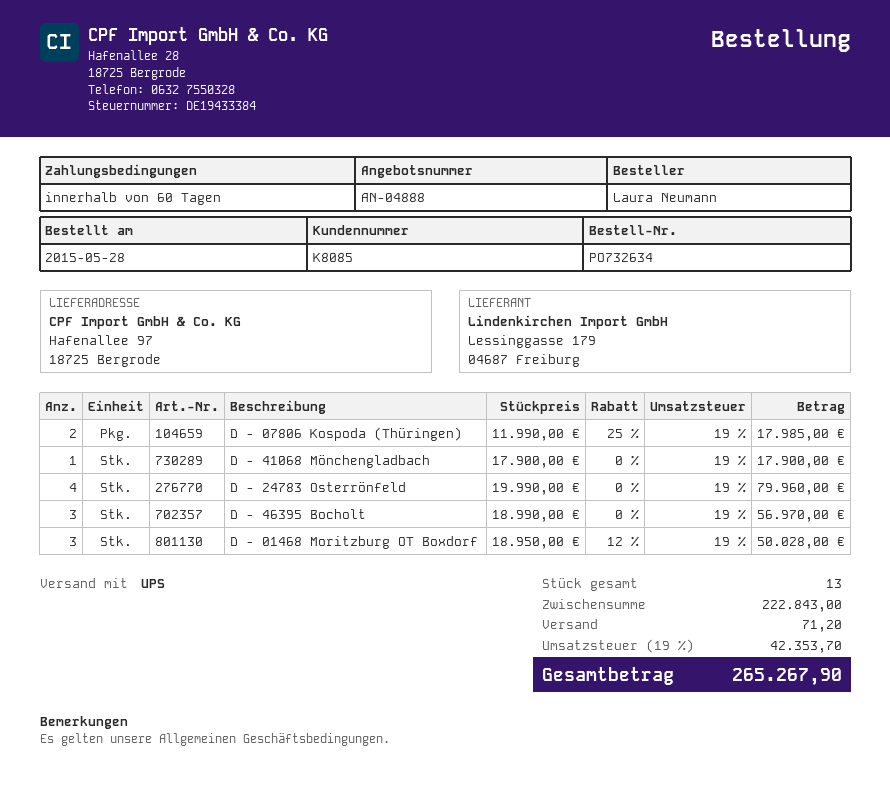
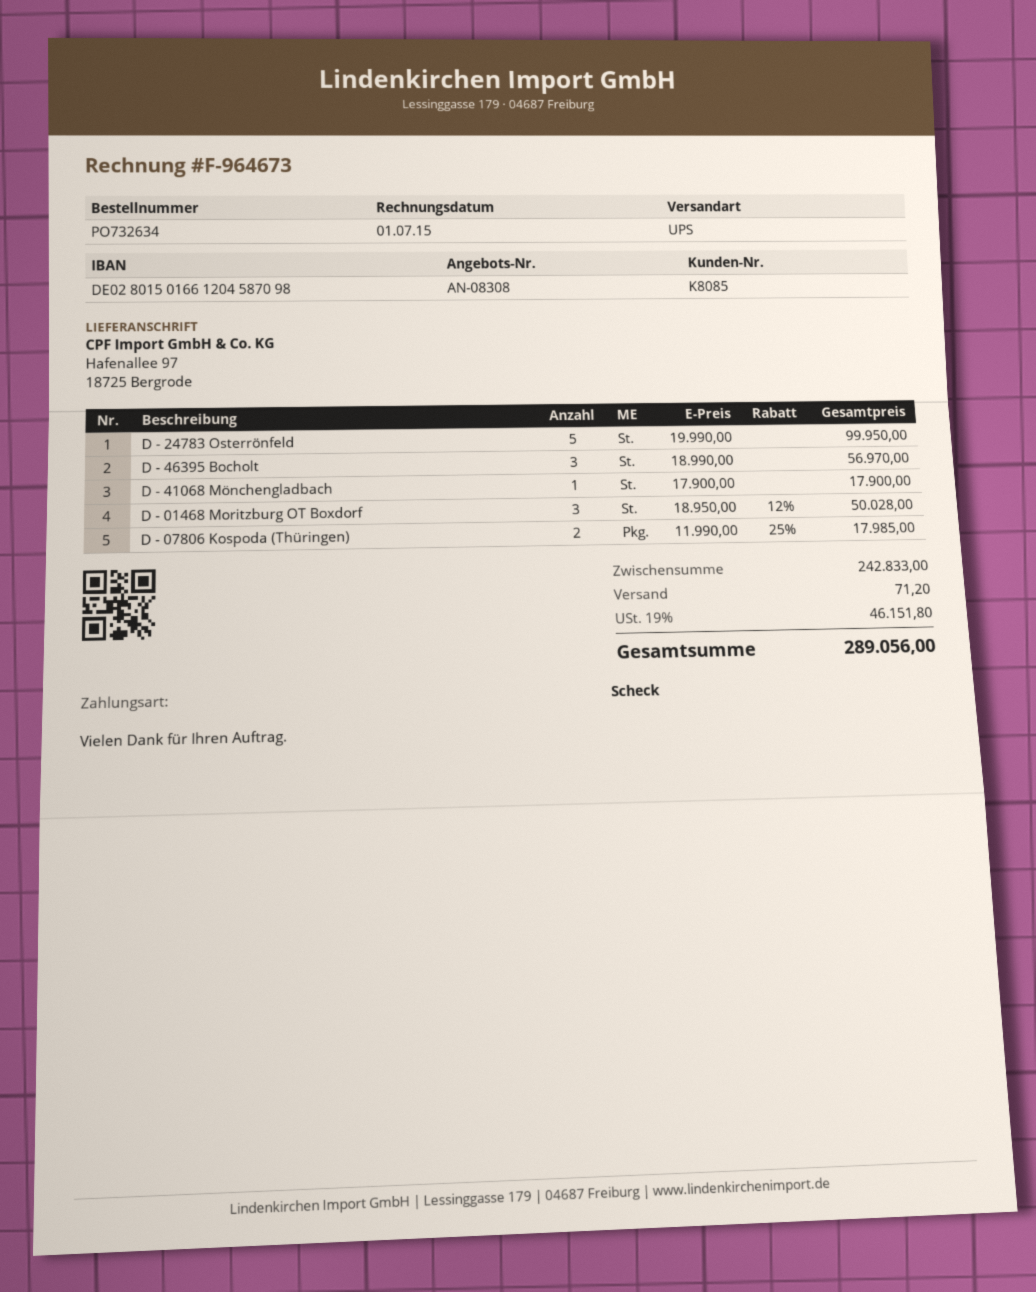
quote number: AN-04888 -> AN-08308
D - 24783 Osterrönfeld: 4 x 19990.00 = 79960.00 -> 5 x 19990.00 = 99950.00
subtotal: 222843.00 -> 242833.00
tax: 19% = 42353.70 -> 19% = 46151.80
total: 265267.90 -> 289056.00

